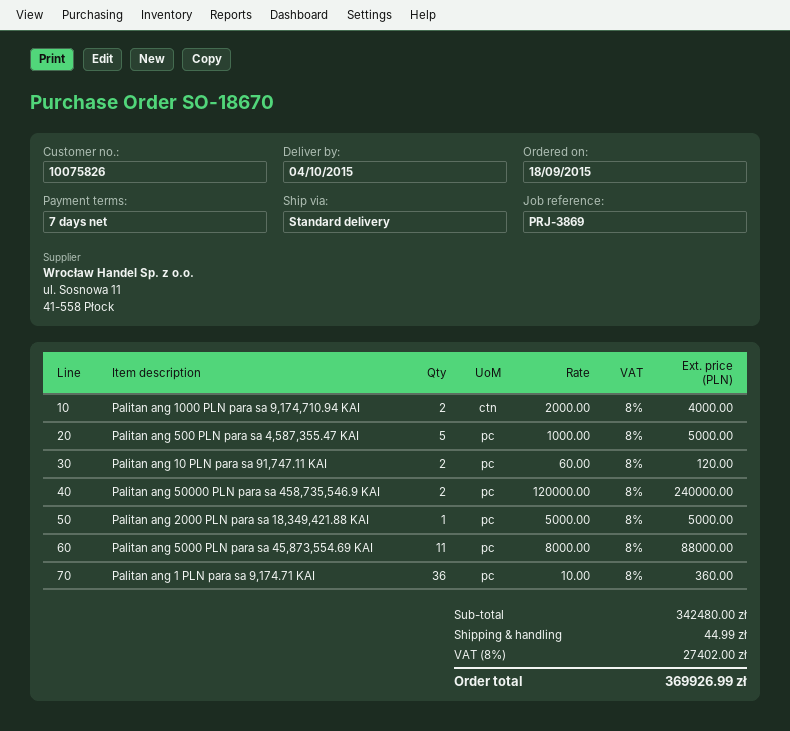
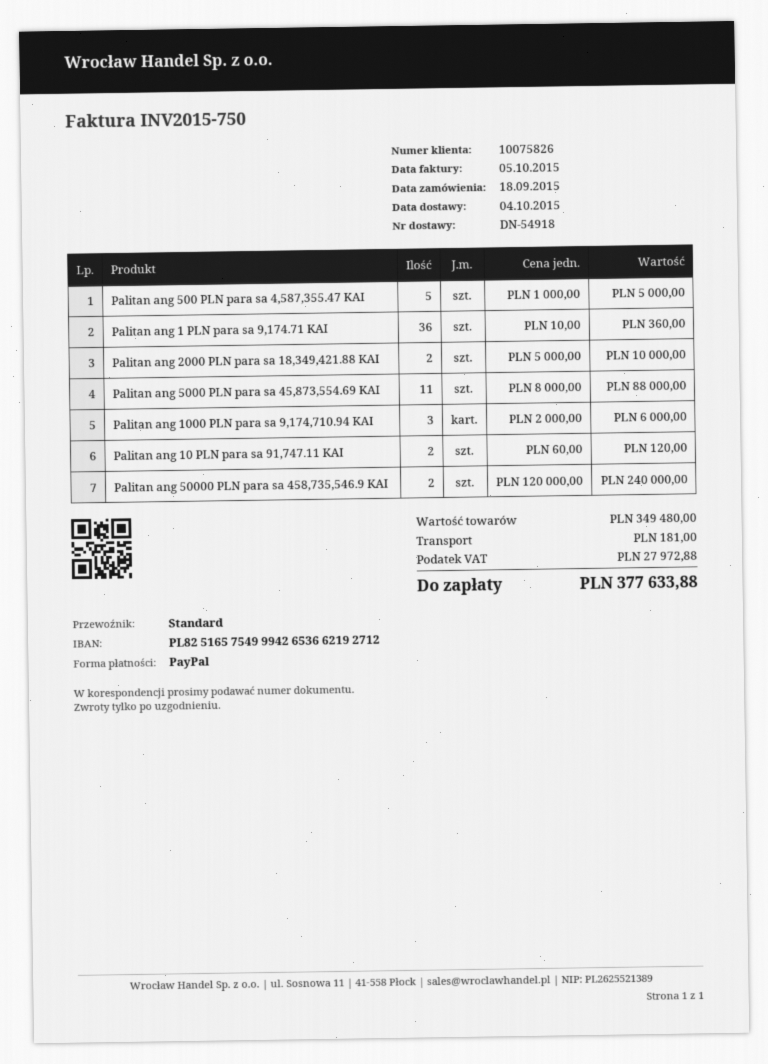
Palitan ang 1000 PLN para sa 9,174,710.94 KAI: 2 x 2000.00 = 4000.00 -> 3 x 2000.00 = 6000.00
Palitan ang 2000 PLN para sa 18,349,421.88 KAI: 1 x 5000.00 = 5000.00 -> 2 x 5000.00 = 10000.00
subtotal: 342480.00 -> 349480.00
shipping: 44.99 -> 181.00
tax: 27402.00 -> 27972.88
total: 369926.99 -> 377633.88

